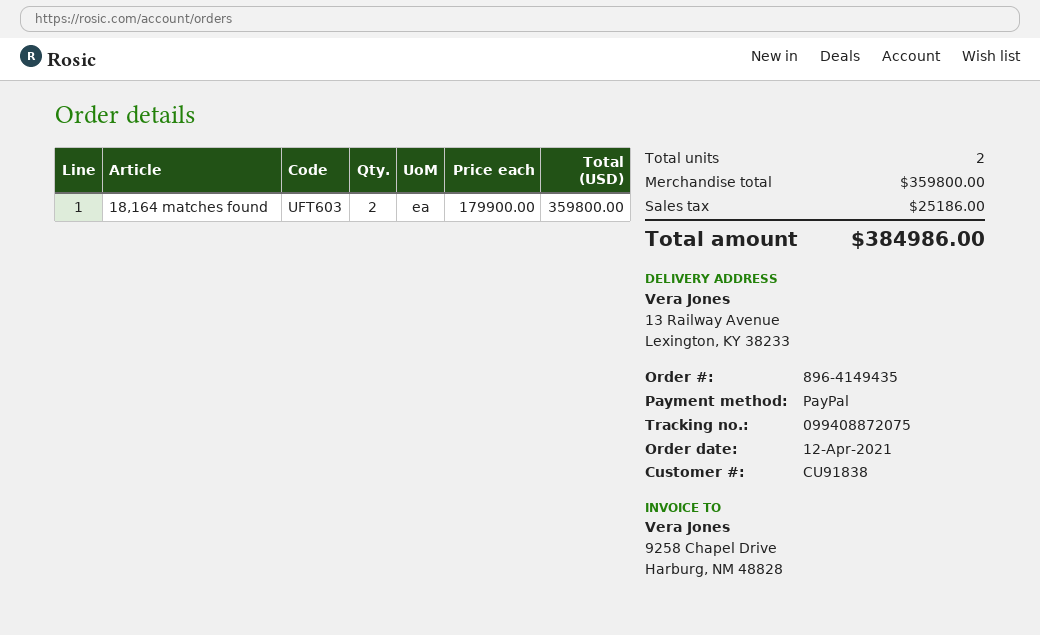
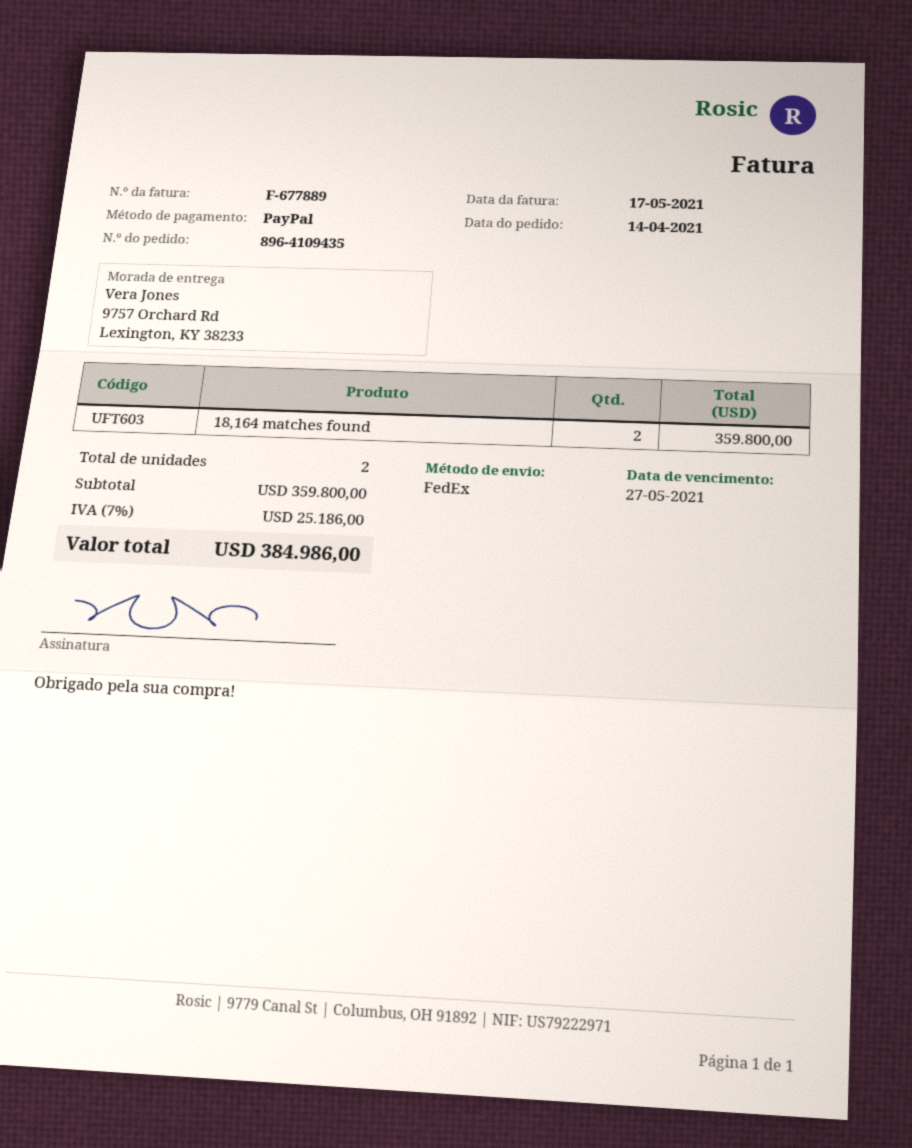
order number: 896-4149435 -> 896-4109435
order date: 2021-04-12 -> 2021-04-14
ship to: 13 Railway Avenue, Lexington, KY 38233 -> 9757 Orchard Rd, Lexington, KY 38233

